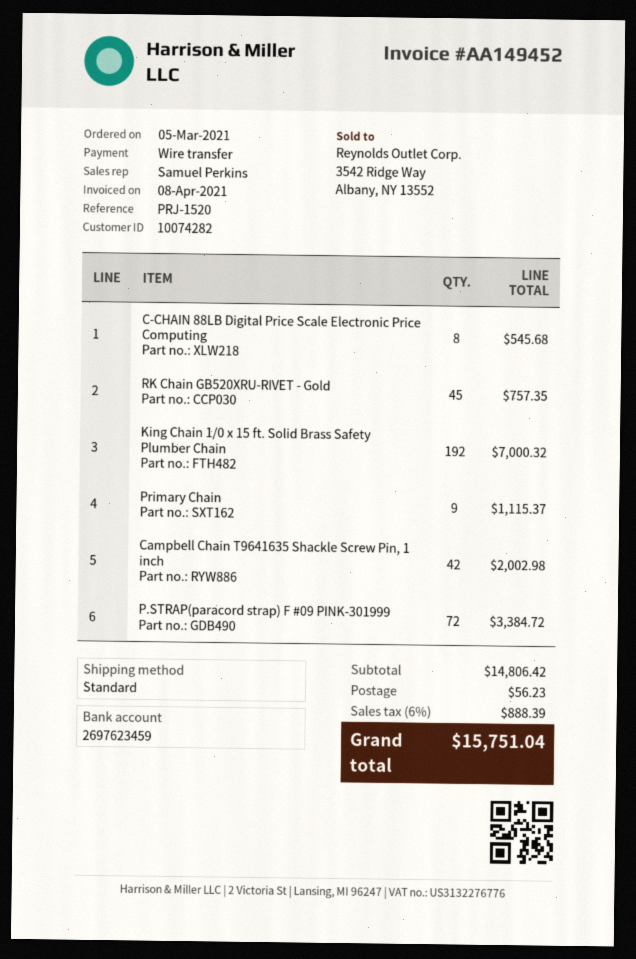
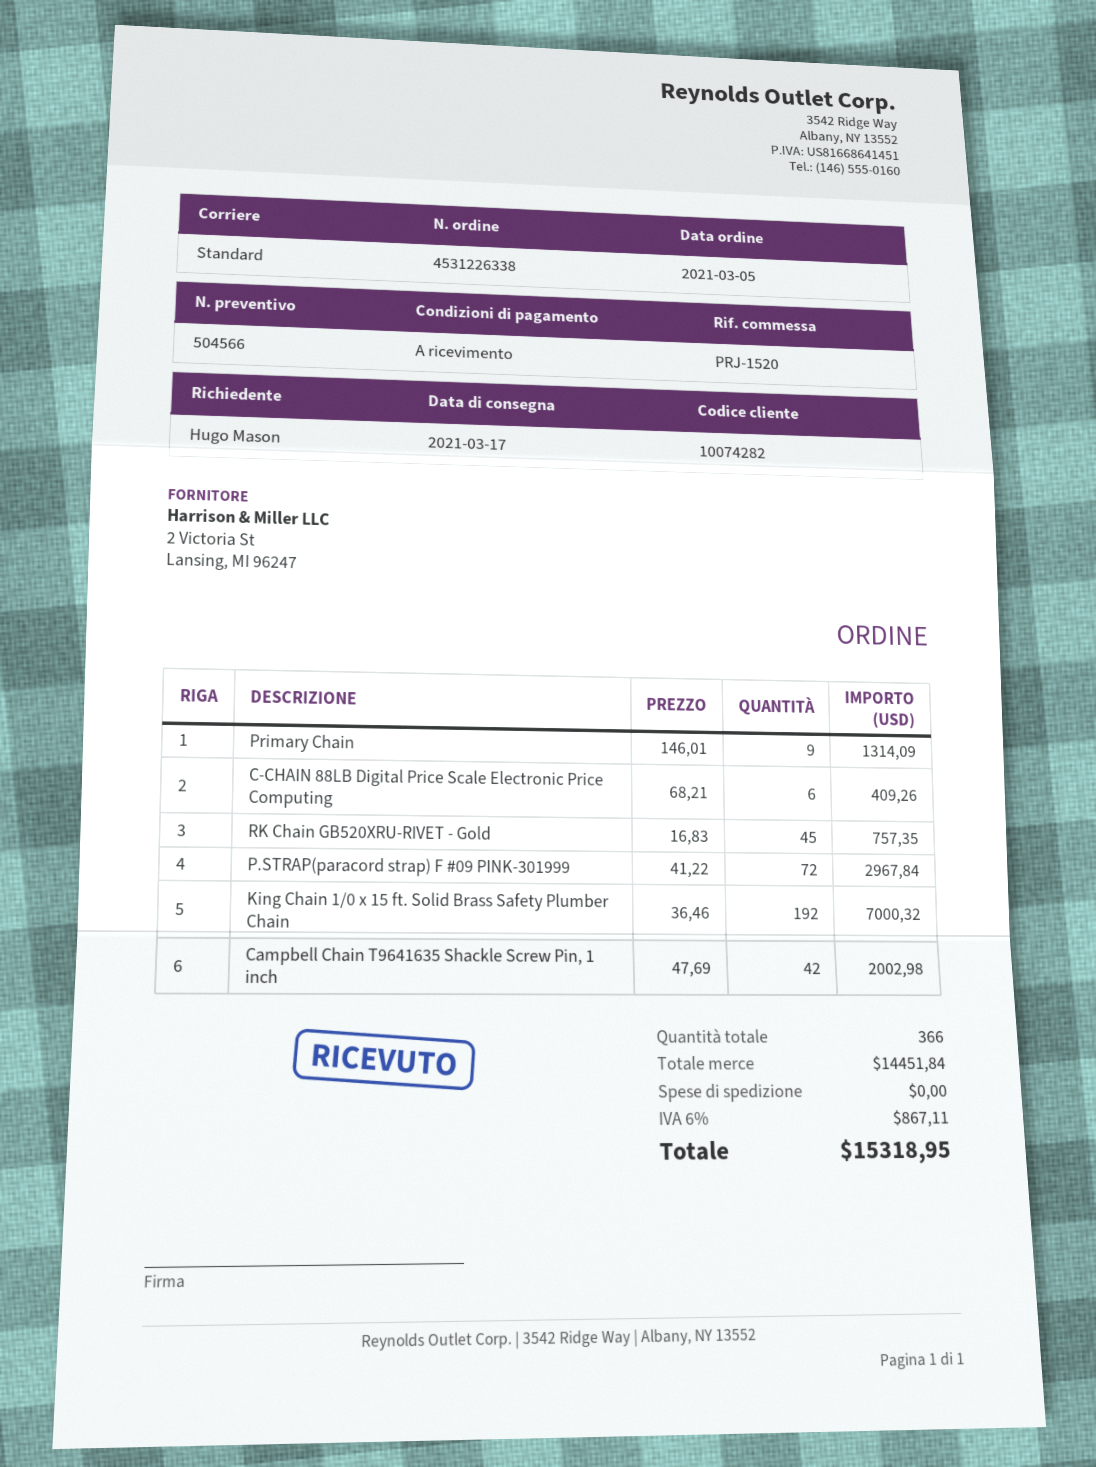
C-CHAIN 88LB Digital Price Scale Electronic Price Computing: 8 for 545.68 -> 6 for 409.26
Primary Chain: 9 for 1115.37 -> 9 for 1314.09
P.STRAP(paracord strap) F #09 PINK-301999: 72 for 3384.72 -> 72 for 2967.84
subtotal: 14806.42 -> 14451.84
shipping: 56.23 -> 0.00
tax: 6% = 888.39 -> 6% = 867.11
total: 15751.04 -> 15318.95

